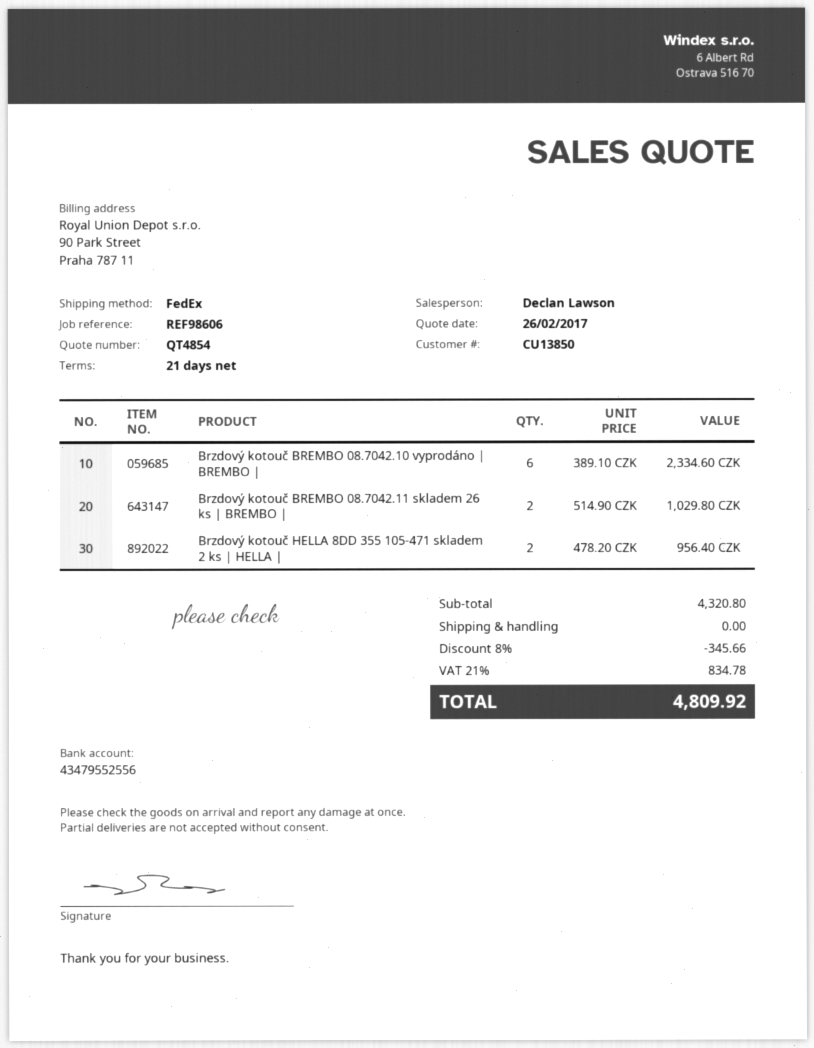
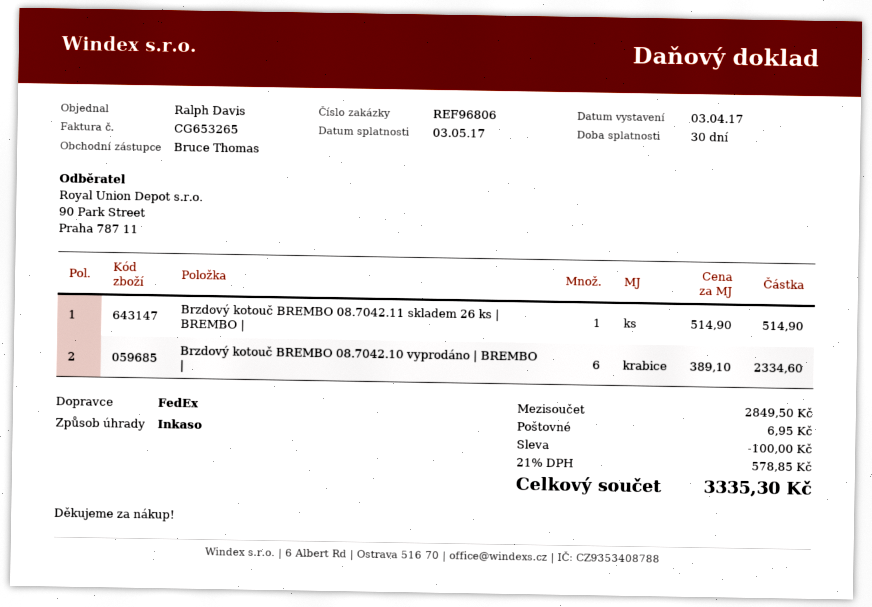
payment terms: 21 days -> 30 days
reference: REF98606 -> REF96806
sales rep: Declan Lawson -> Bruce Thomas
Brzdový kotouč BREMBO 08.7042.11 skladem 26 ks | BREMBO |: 2 x 514.90 = 1029.80 -> 1 x 514.90 = 514.90
Brzdový kotouč HELLA 8DD 355 105-471 skladem 2 ks | HELLA |: 2 x 478.20 = 956.40 -> none
subtotal: 4320.80 -> 2849.50
discount: 345.66 -> 100.00
shipping: 0.00 -> 6.95
tax: 21% = 834.78 -> 21% = 578.85
total: 4809.92 -> 3335.30

